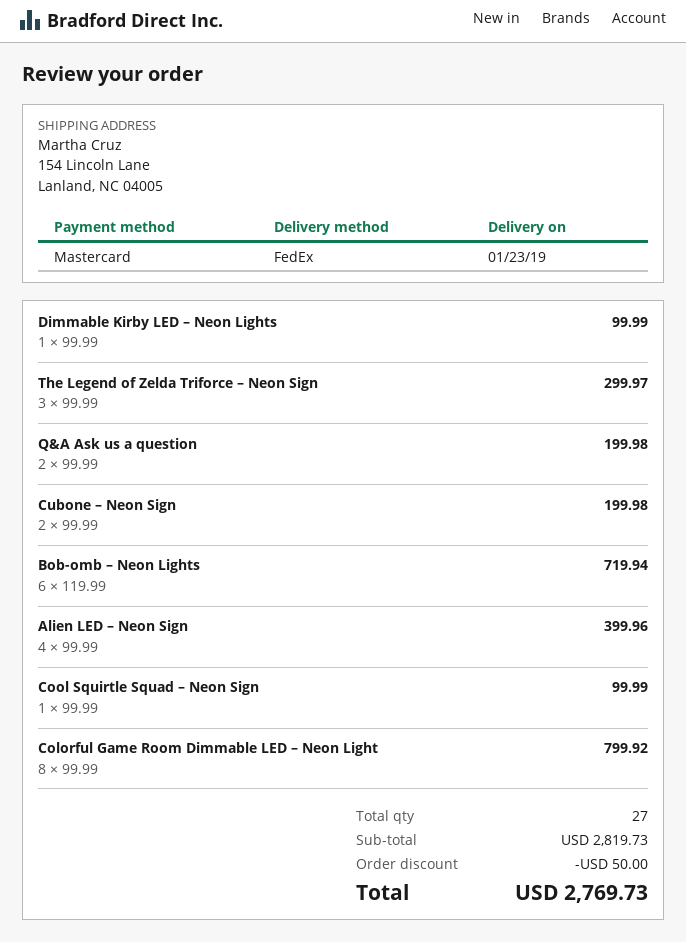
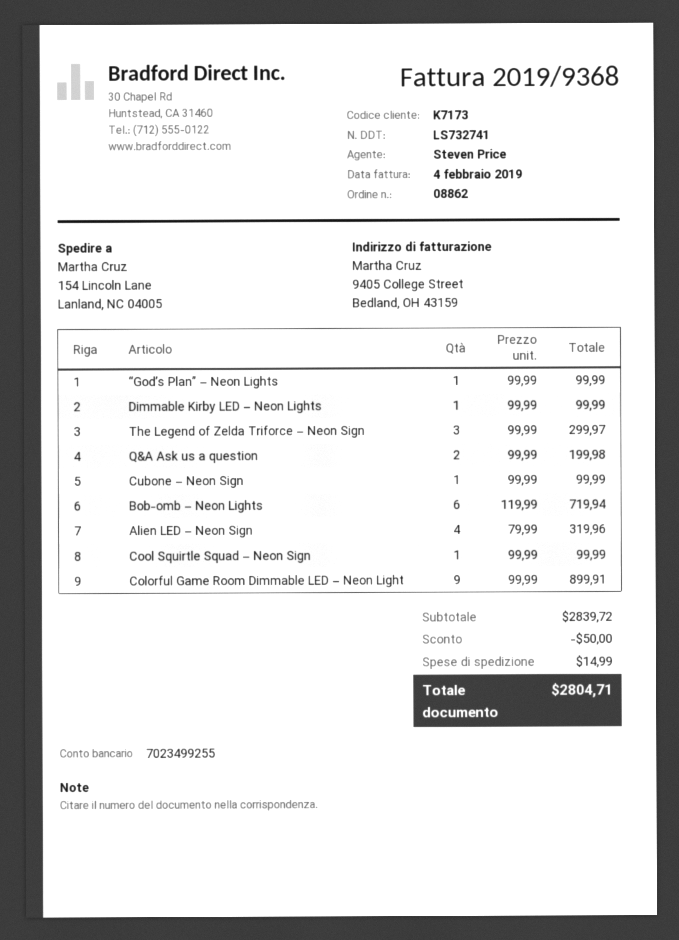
Cubone – Neon Sign: 2 x 99.99 = 199.98 -> 1 x 99.99 = 99.99
Alien LED – Neon Sign: 4 x 99.99 = 399.96 -> 4 x 79.99 = 319.96
Colorful Game Room Dimmable LED – Neon Light: 8 x 99.99 = 799.92 -> 9 x 99.99 = 899.91
“God’s Plan” – Neon Lights: none -> 1 x 99.99 = 99.99
subtotal: 2819.73 -> 2839.72
shipping: none -> 14.99
total: 2769.73 -> 2804.71

